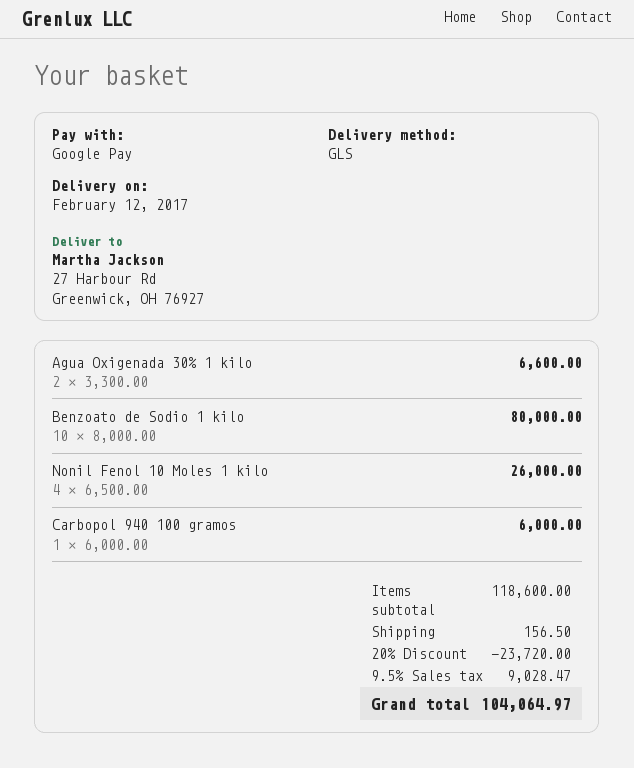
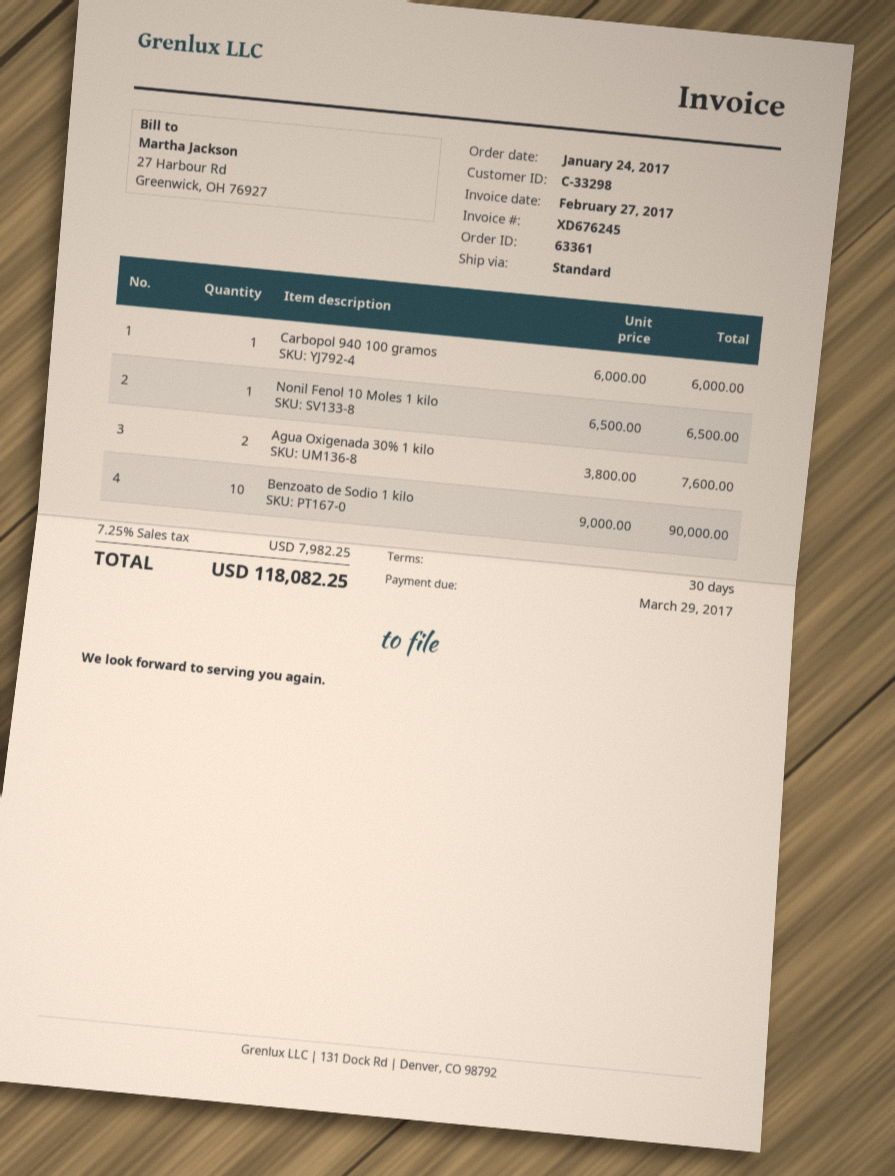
shipping method: GLS -> standard
Agua Oxigenada 30% 1 kilo: 2 x 3300.00 = 6600.00 -> 2 x 3800.00 = 7600.00
Benzoato de Sodio 1 kilo: 10 x 8000.00 = 80000.00 -> 10 x 9000.00 = 90000.00
Nonil Fenol 10 Moles 1 kilo: 4 x 6500.00 = 26000.00 -> 1 x 6500.00 = 6500.00
discount: 20% = 23720.00 -> none
shipping: 156.50 -> none
tax: 9.5% = 9028.47 -> 7.25% = 7982.25
total: 104064.97 -> 118082.25

